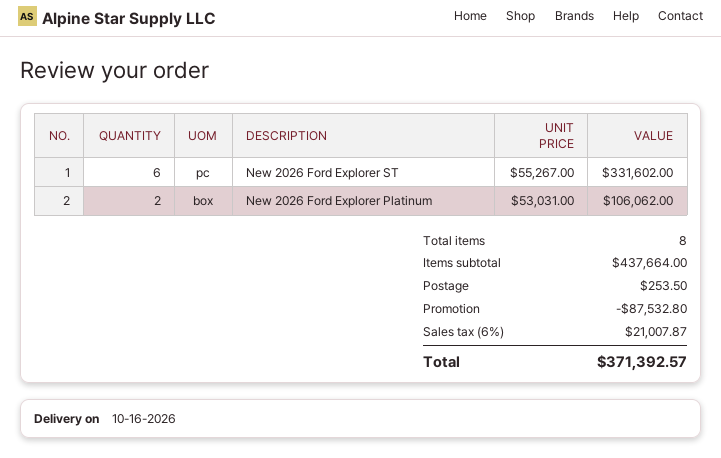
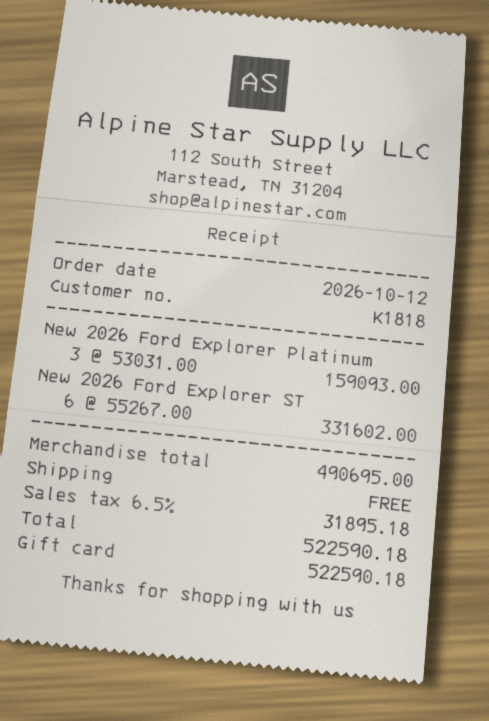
New 2026 Ford Explorer Platinum: 2 x 53031.00 = 106062.00 -> 3 x 53031.00 = 159093.00
subtotal: 437664.00 -> 490695.00
discount: 87532.80 -> none
shipping: 253.50 -> 0.00
tax: 6% = 21007.87 -> 6.5% = 31895.18
total: 371392.57 -> 522590.18

